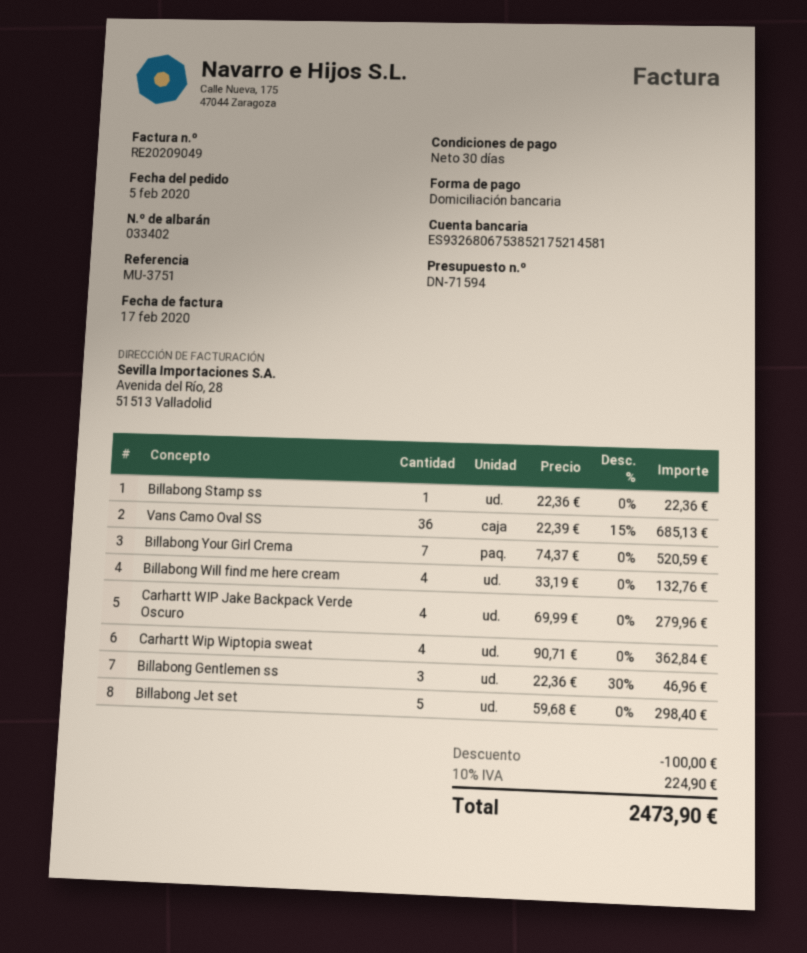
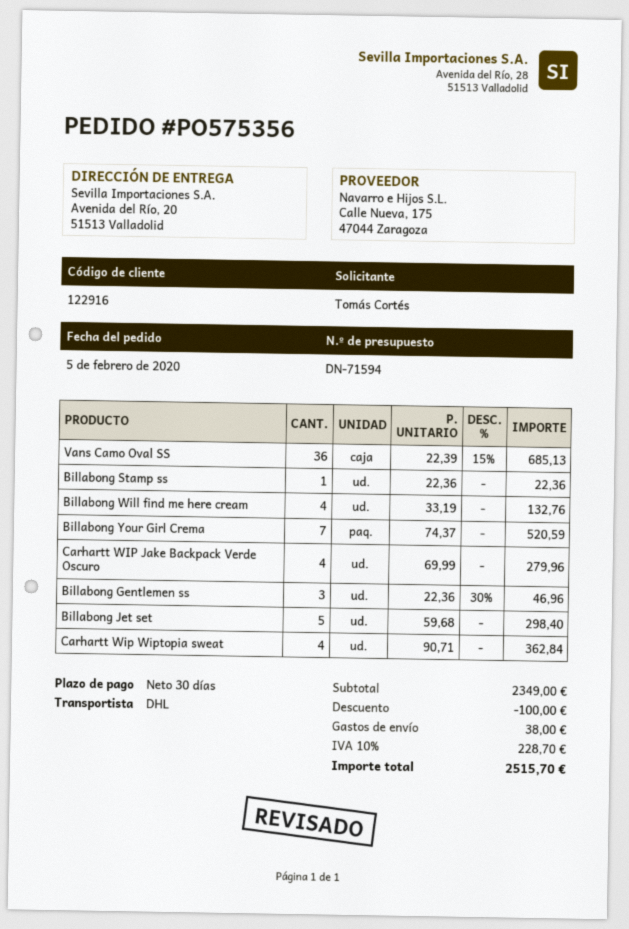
shipping: none -> 38.00
tax: 10% = 224.90 -> 10% = 228.70
total: 2473.90 -> 2515.70

